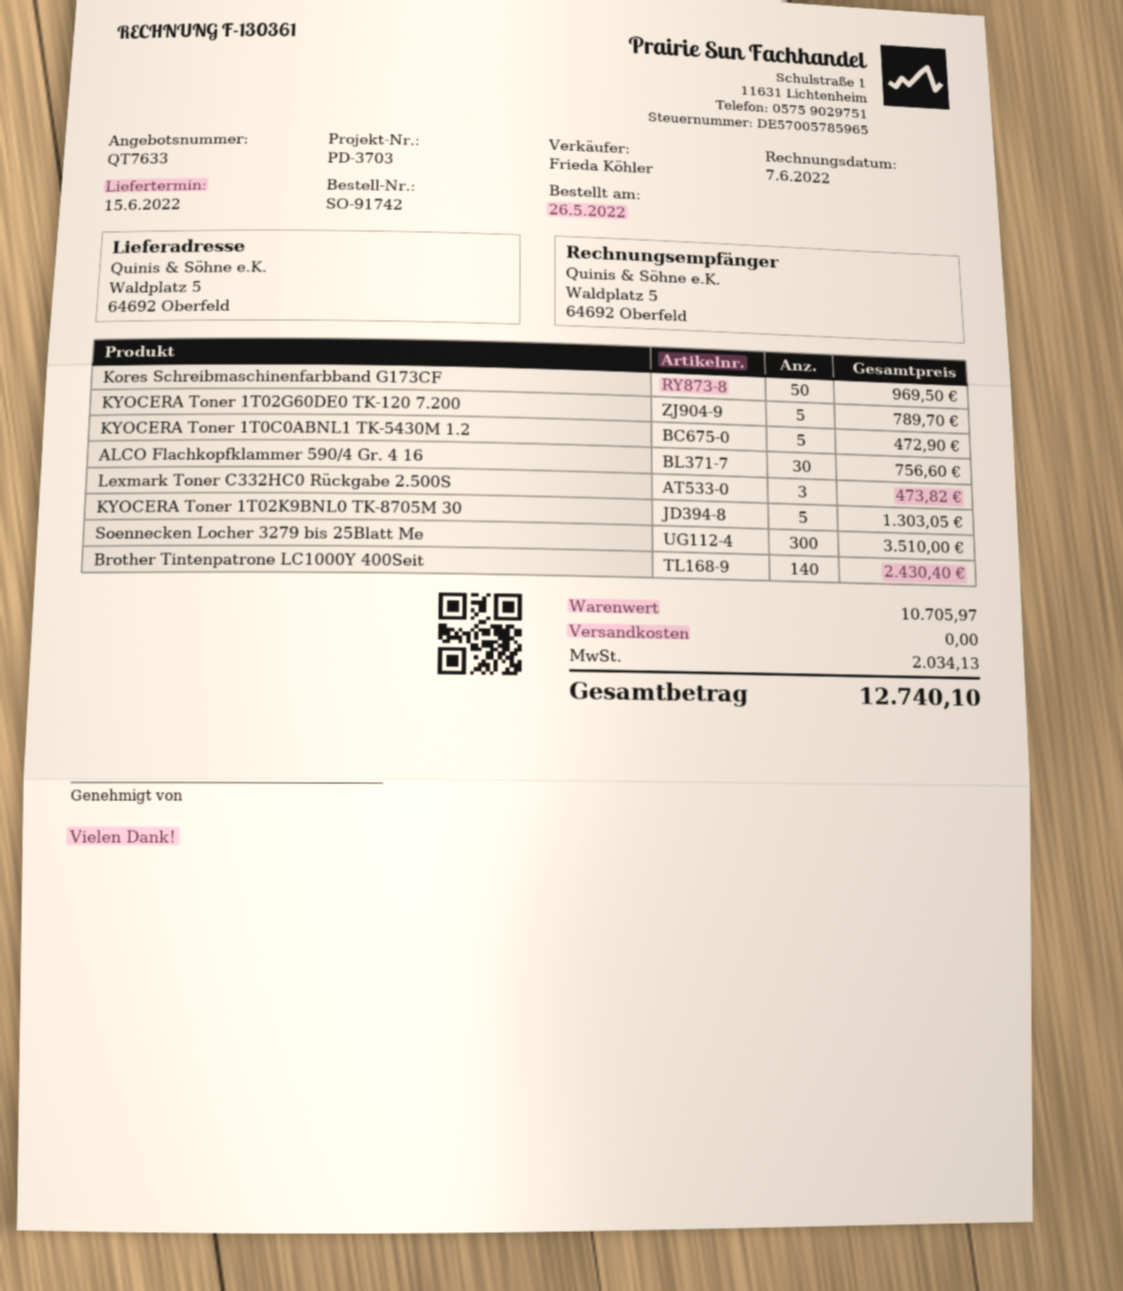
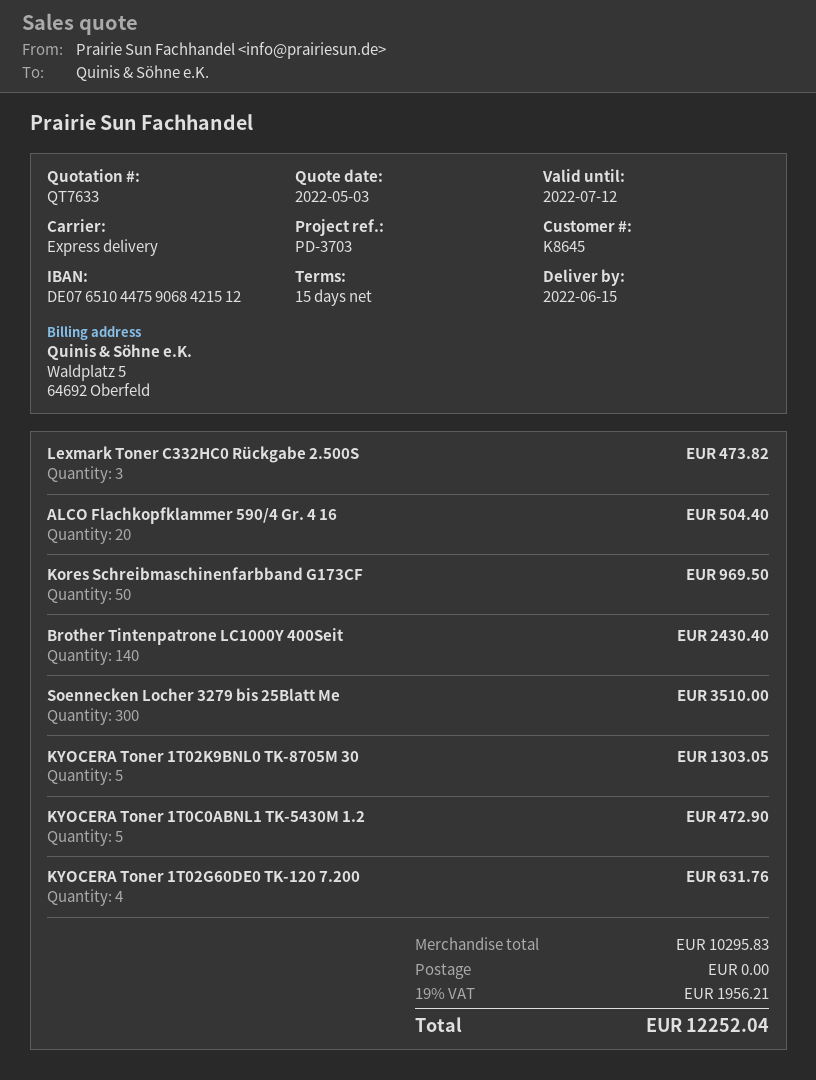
KYOCERA Toner 1T02G60DE0 TK-120 7.200: 5 for 789.70 -> 4 for 631.76
ALCO Flachkopfklammer 590/4 Gr. 4 16: 30 for 756.60 -> 20 for 504.40
subtotal: 10705.97 -> 10295.83
tax: 2034.13 -> 1956.21
total: 12740.10 -> 12252.04

